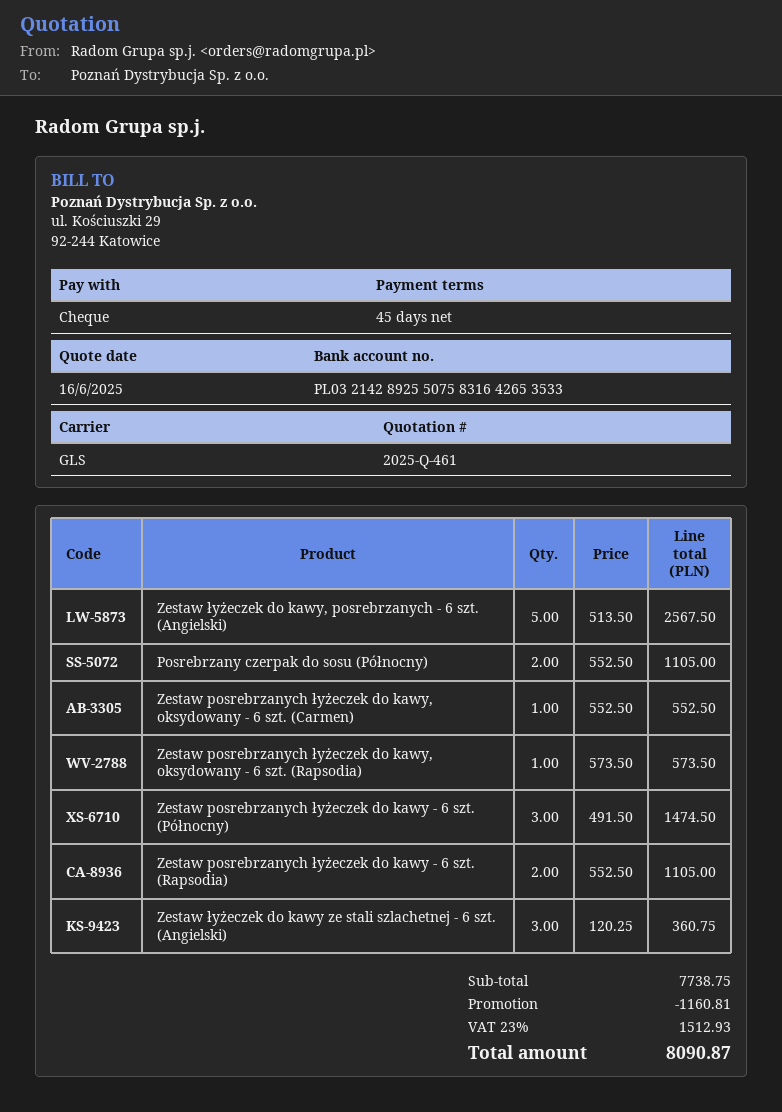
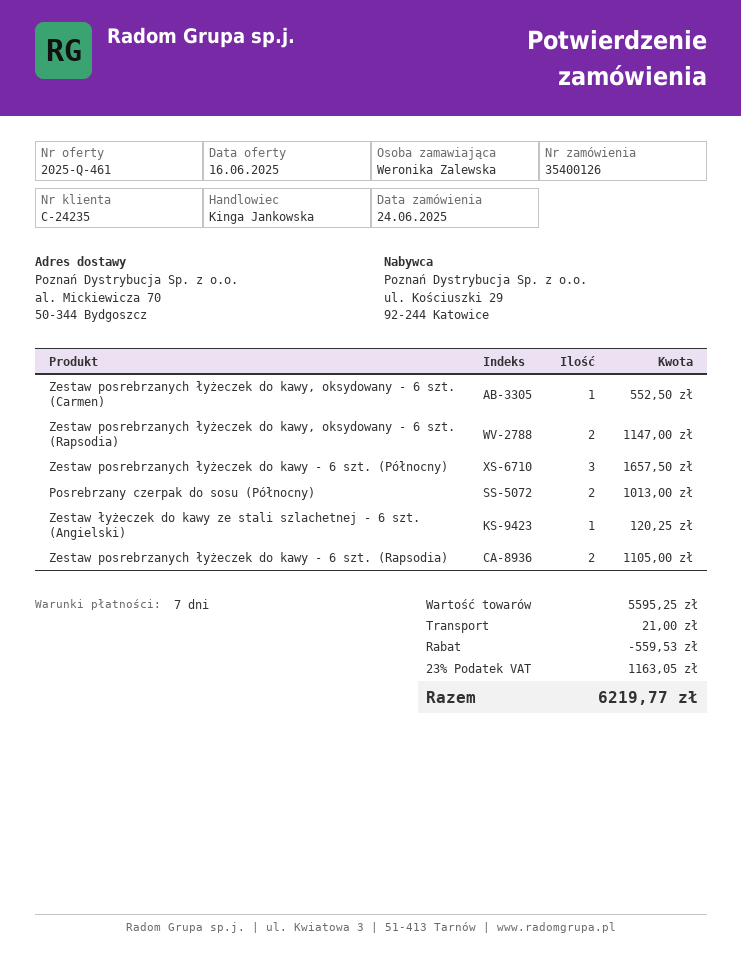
payment terms: 45 days -> 7 days
Zestaw łyżeczek do kawy, posrebrzanych - 6 szt. (Angielski): 5 for 2567.50 -> none
Posrebrzany czerpak do sosu (Północny): 2 for 1105.00 -> 2 for 1013.00
Zestaw posrebrzanych łyżeczek do kawy, oksydowany - 6 szt. (Rapsodia): 1 for 573.50 -> 2 for 1147.00
Zestaw posrebrzanych łyżeczek do kawy - 6 szt. (Północny): 3 for 1474.50 -> 3 for 1657.50
Zestaw łyżeczek do kawy ze stali szlachetnej - 6 szt. (Angielski): 3 for 360.75 -> 1 for 120.25
subtotal: 7738.75 -> 5595.25
discount: 1160.81 -> 559.53
shipping: none -> 21.00
tax: 23% = 1512.93 -> 23% = 1163.05
total: 8090.87 -> 6219.77

